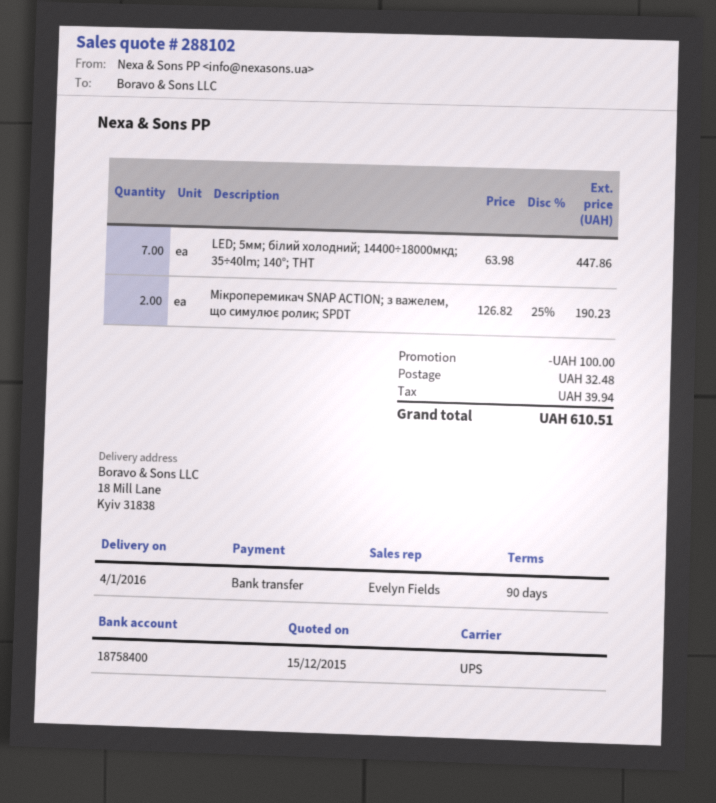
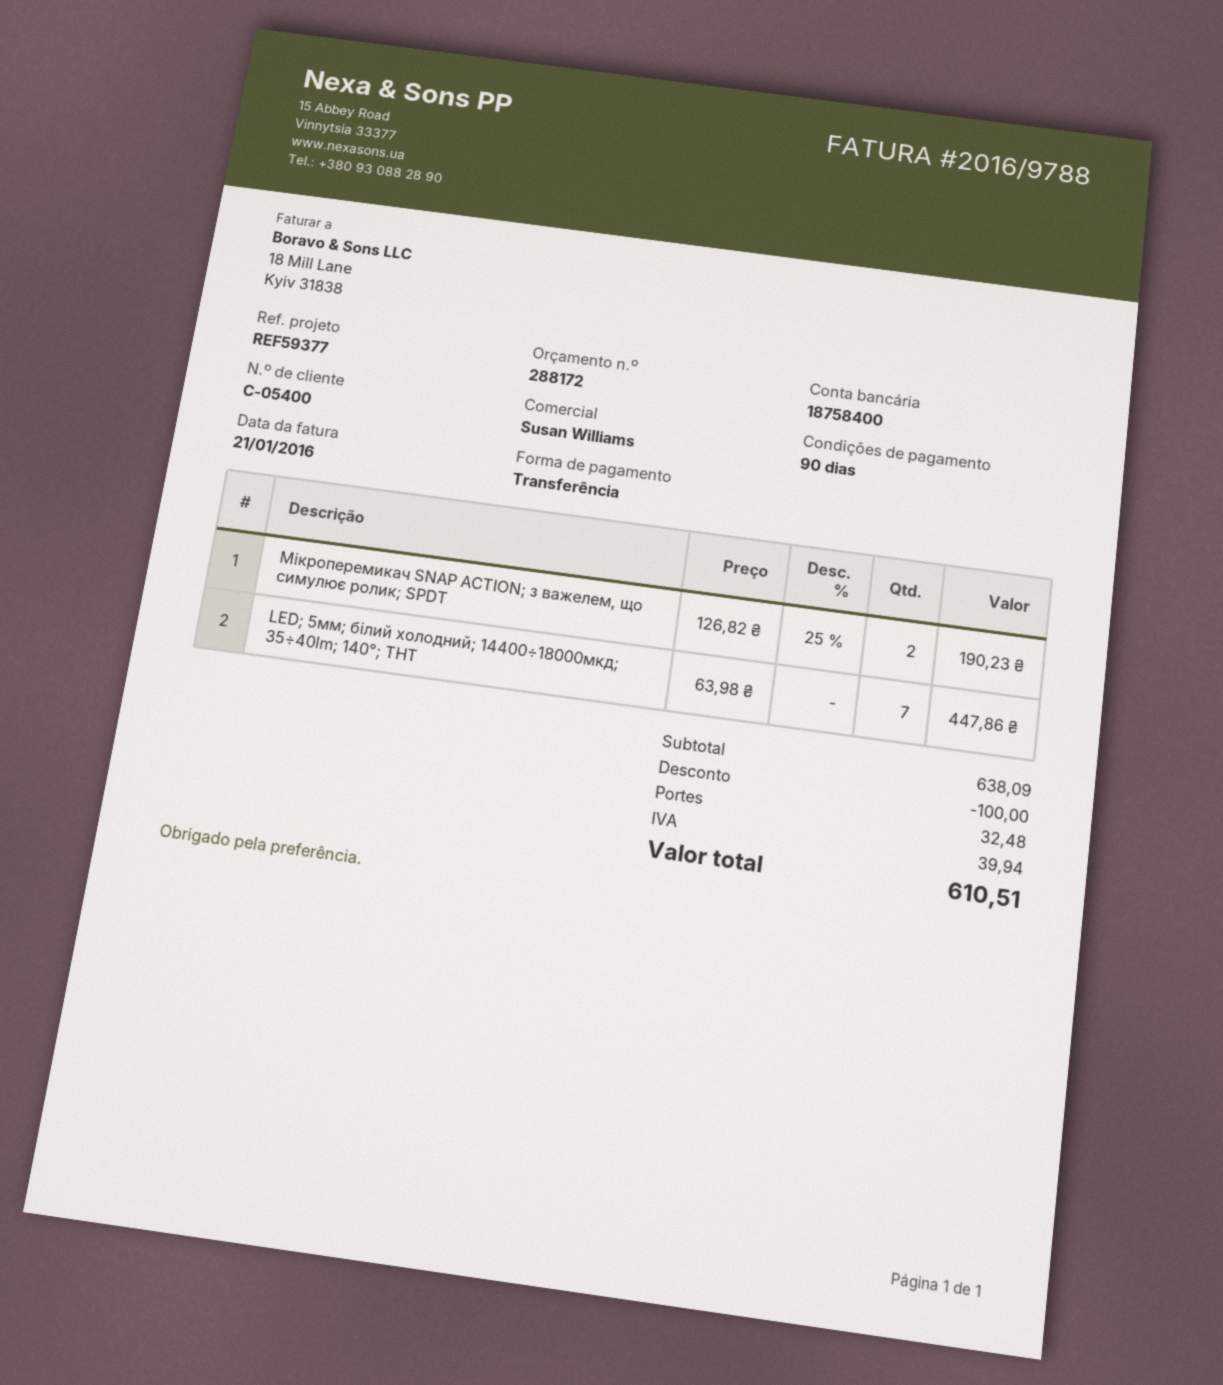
quote number: 288102 -> 288172
sales rep: Evelyn Fields -> Susan Williams

